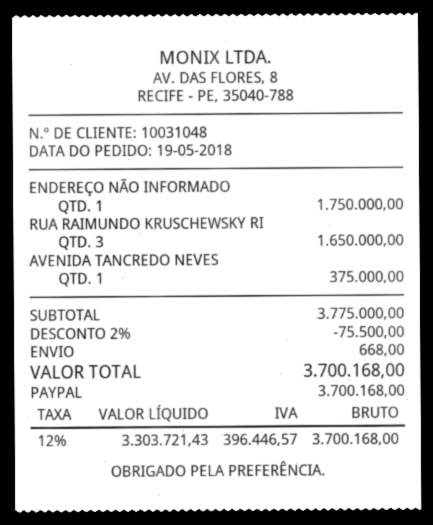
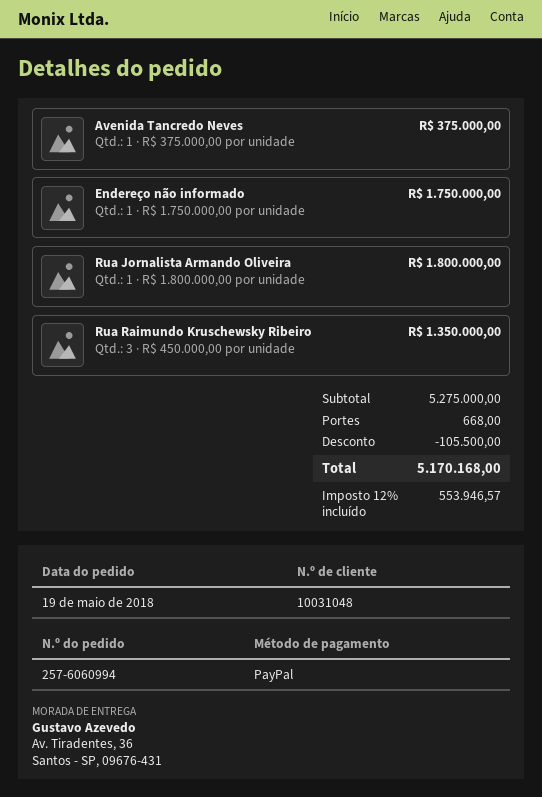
RUA RAIMUNDO KRUSCHEWSKY RI: 3 for 1650000.00 -> 3 for 1350000.00
Rua Jornalista Armando Oliveira: none -> 1 for 1800000.00
subtotal: 3775000.00 -> 5275000.00
discount: 75500.00 -> 105500.00
tax: 12% = 396446.57 -> 12% = 553946.57
total: 3700168.00 -> 5170168.00

